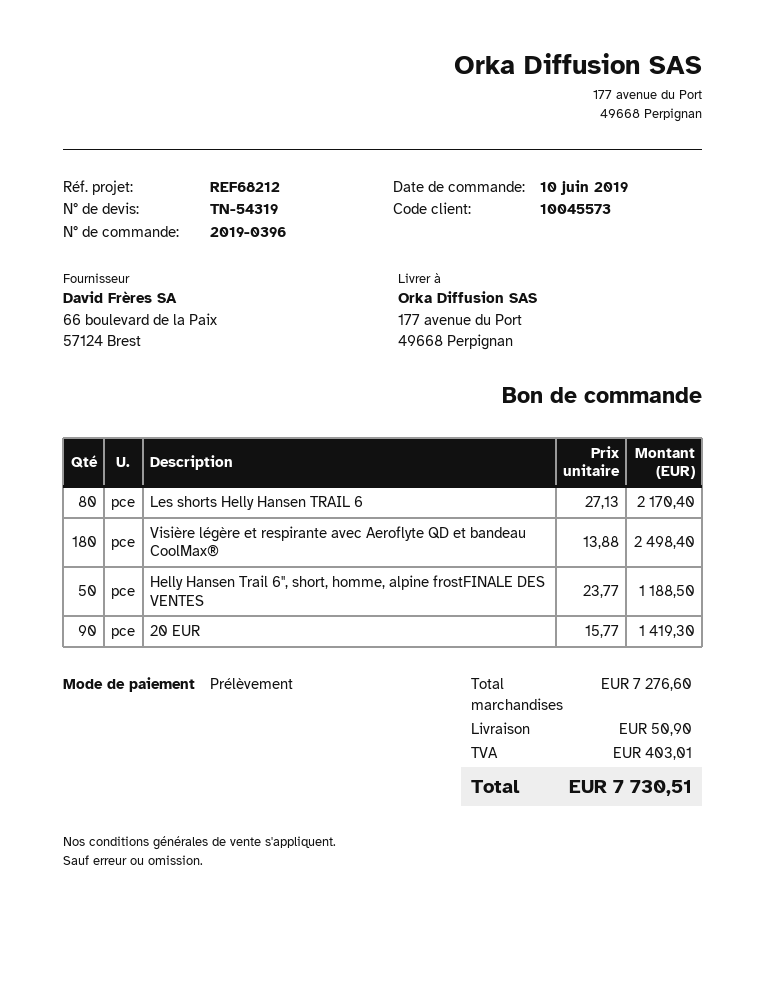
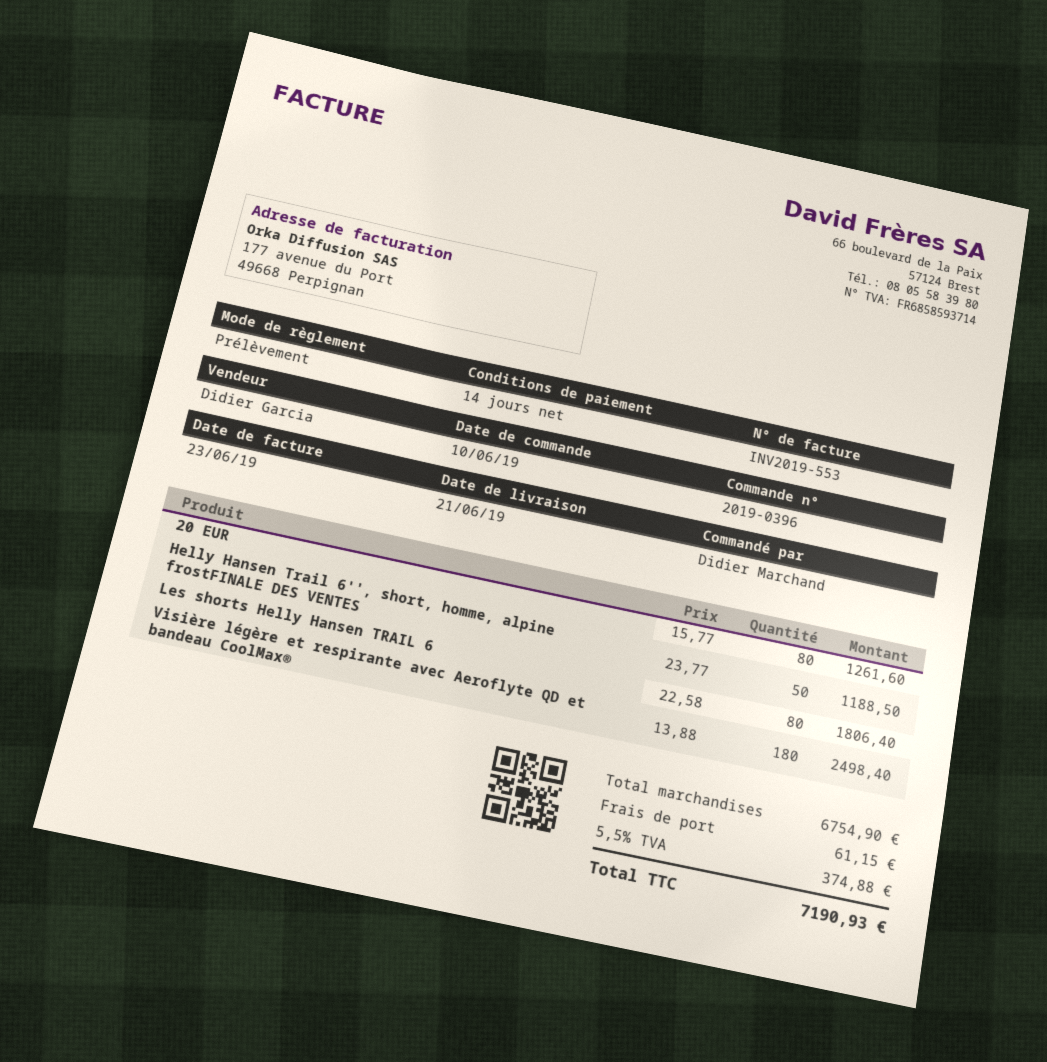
Les shorts Helly Hansen TRAIL 6: 80 x 27.13 = 2170.40 -> 80 x 22.58 = 1806.40
20 EUR: 90 x 15.77 = 1419.30 -> 80 x 15.77 = 1261.60
subtotal: 7276.60 -> 6754.90
shipping: 50.90 -> 61.15
tax: 403.01 -> 374.88
total: 7730.51 -> 7190.93

